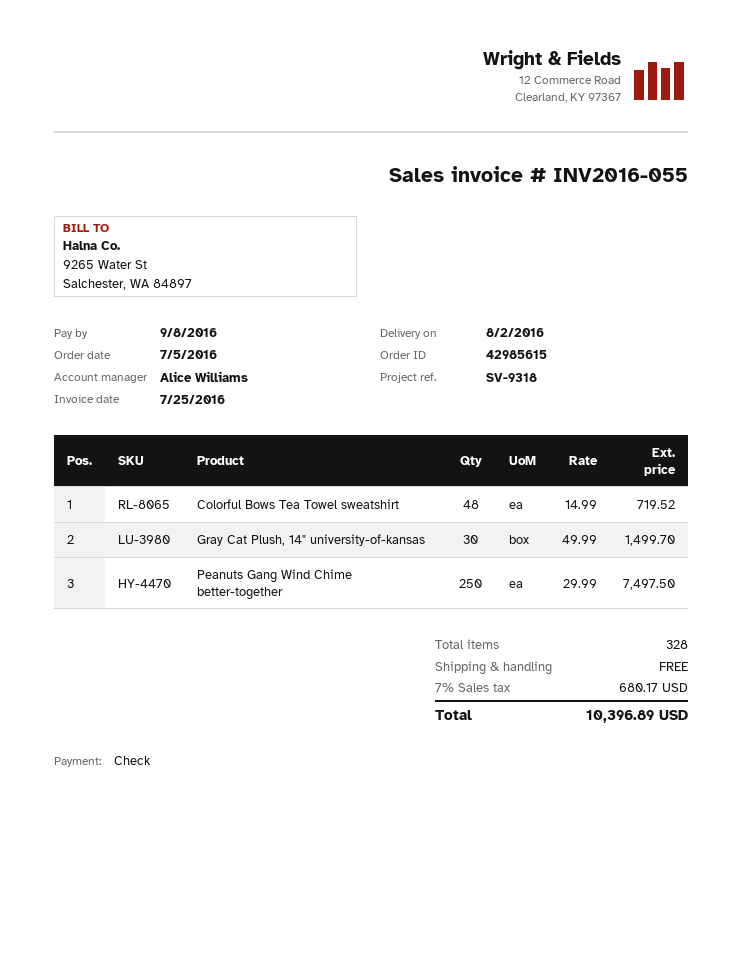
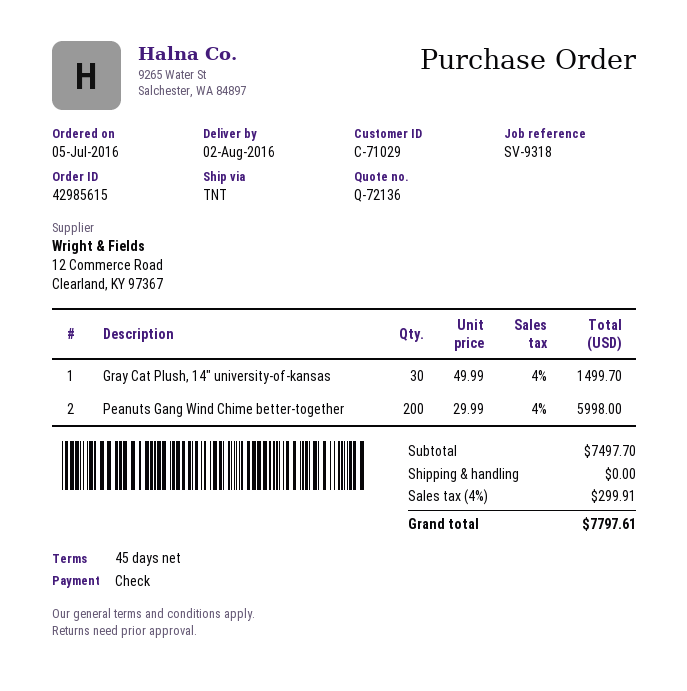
Colorful Bows Tea Towel sweatshirt: 48 x 14.99 = 719.52 -> none
Peanuts Gang Wind Chime better-together: 250 x 29.99 = 7497.50 -> 200 x 29.99 = 5998.00
tax: 7% = 680.17 -> 4% = 299.91
total: 10396.89 -> 7797.61

